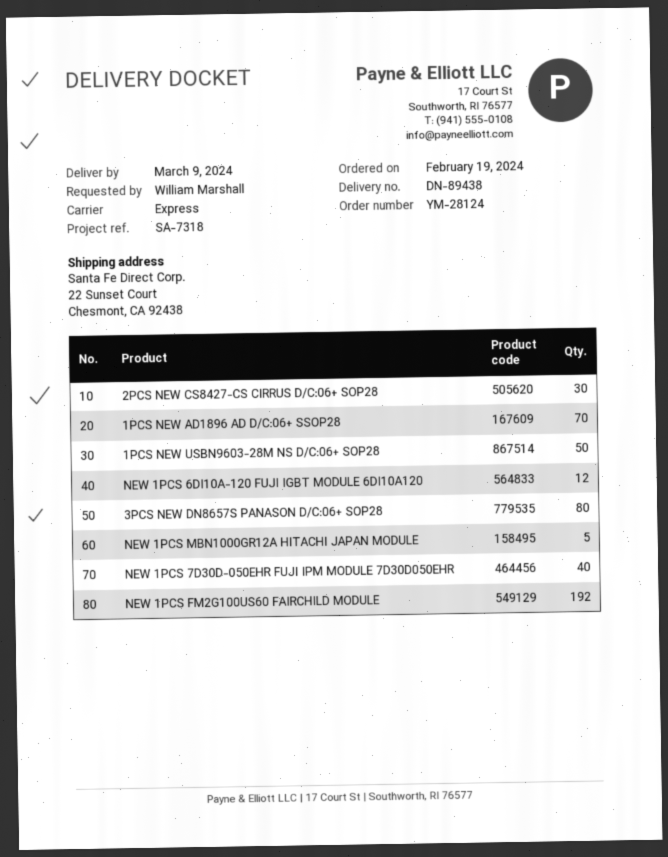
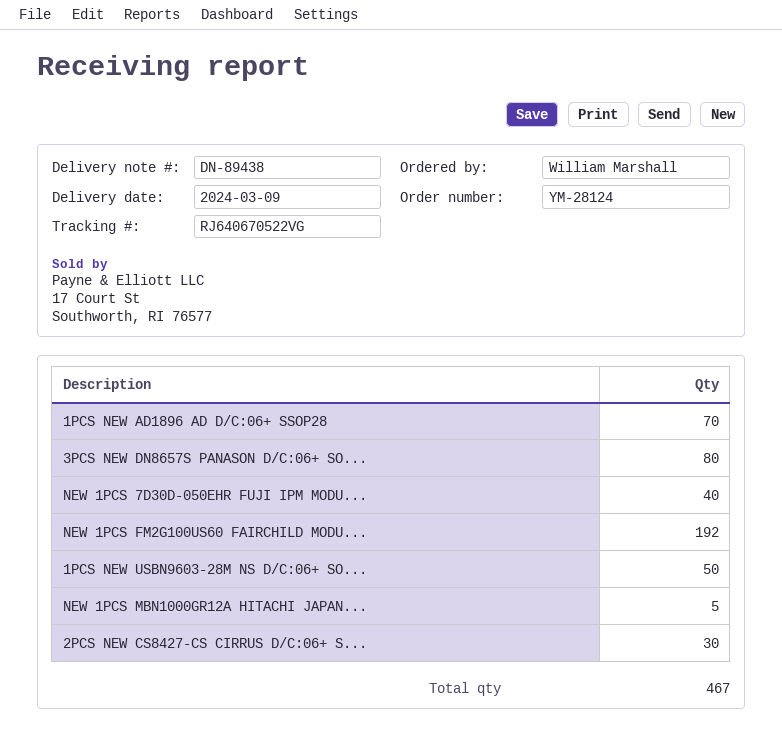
NEW 1PCS 6DI10A-120 FUJI IGBT MODULE 6DI10A120: 12 -> none

